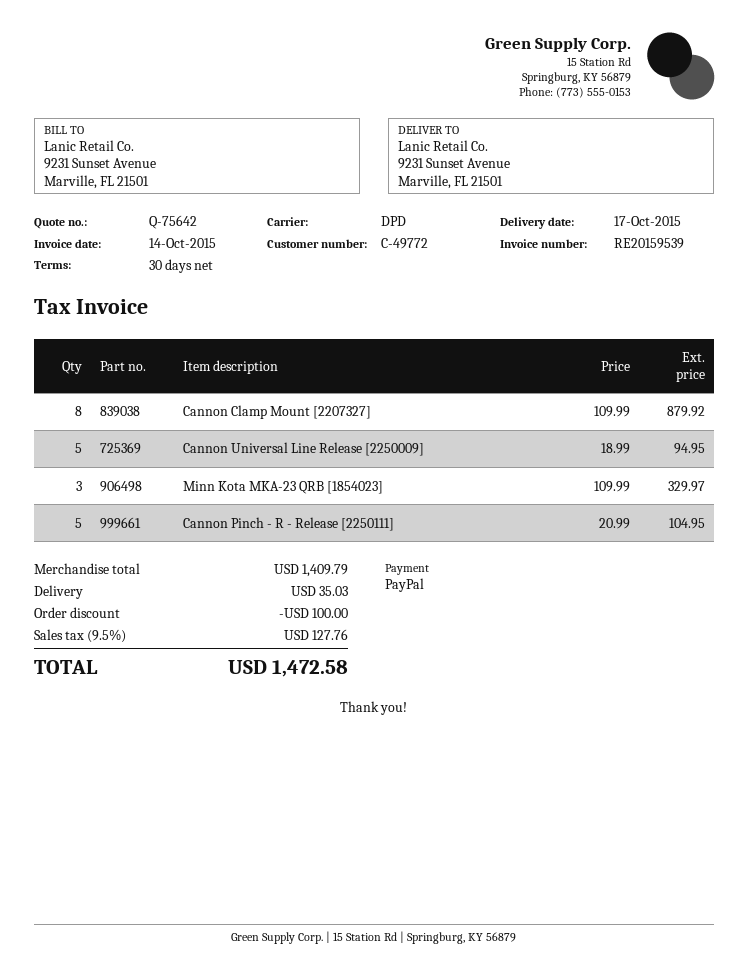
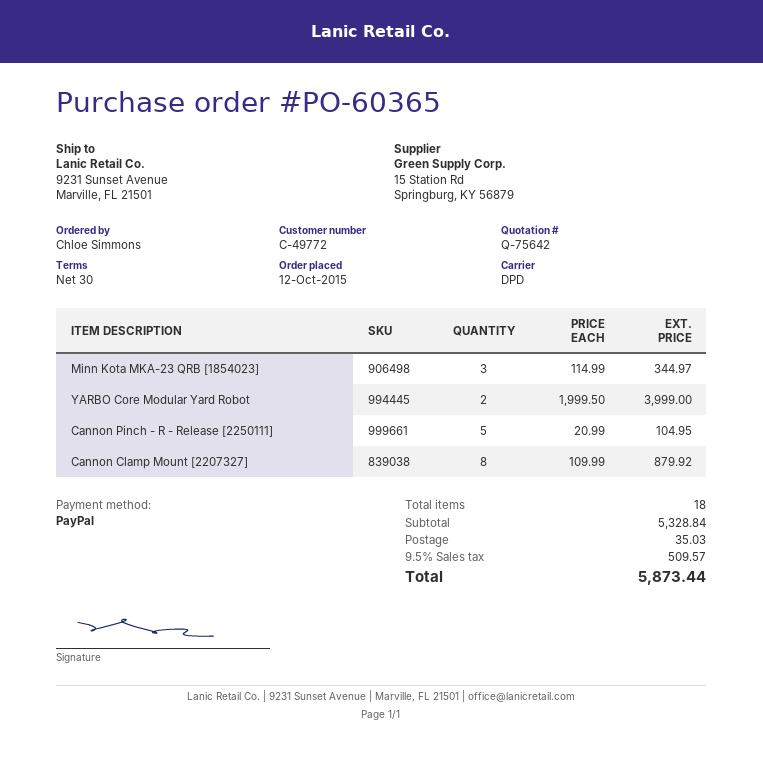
Cannon Universal Line Release [2250009]: 5 x 18.99 = 94.95 -> none
Minn Kota MKA-23 QRB [1854023]: 3 x 109.99 = 329.97 -> 3 x 114.99 = 344.97
YARBO Core Modular Yard Robot: none -> 2 x 1999.50 = 3999.00
subtotal: 1409.79 -> 5328.84
discount: 100.00 -> none
tax: 9.5% = 127.76 -> 9.5% = 509.57
total: 1472.58 -> 5873.44

